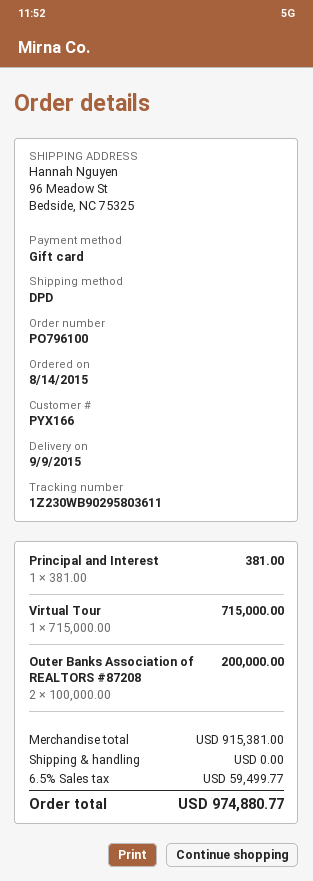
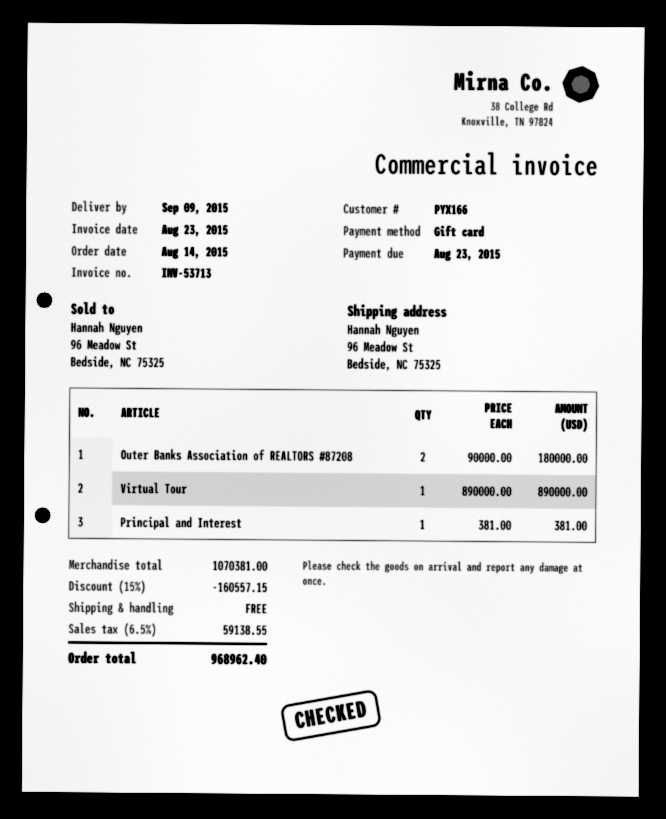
Virtual Tour: 1 x 715000.00 = 715000.00 -> 1 x 890000.00 = 890000.00
Outer Banks Association of REALTORS #87208: 2 x 100000.00 = 200000.00 -> 2 x 90000.00 = 180000.00
subtotal: 915381.00 -> 1070381.00
discount: none -> 15% = 160557.15
tax: 6.5% = 59499.77 -> 6.5% = 59138.55
total: 974880.77 -> 968962.40

